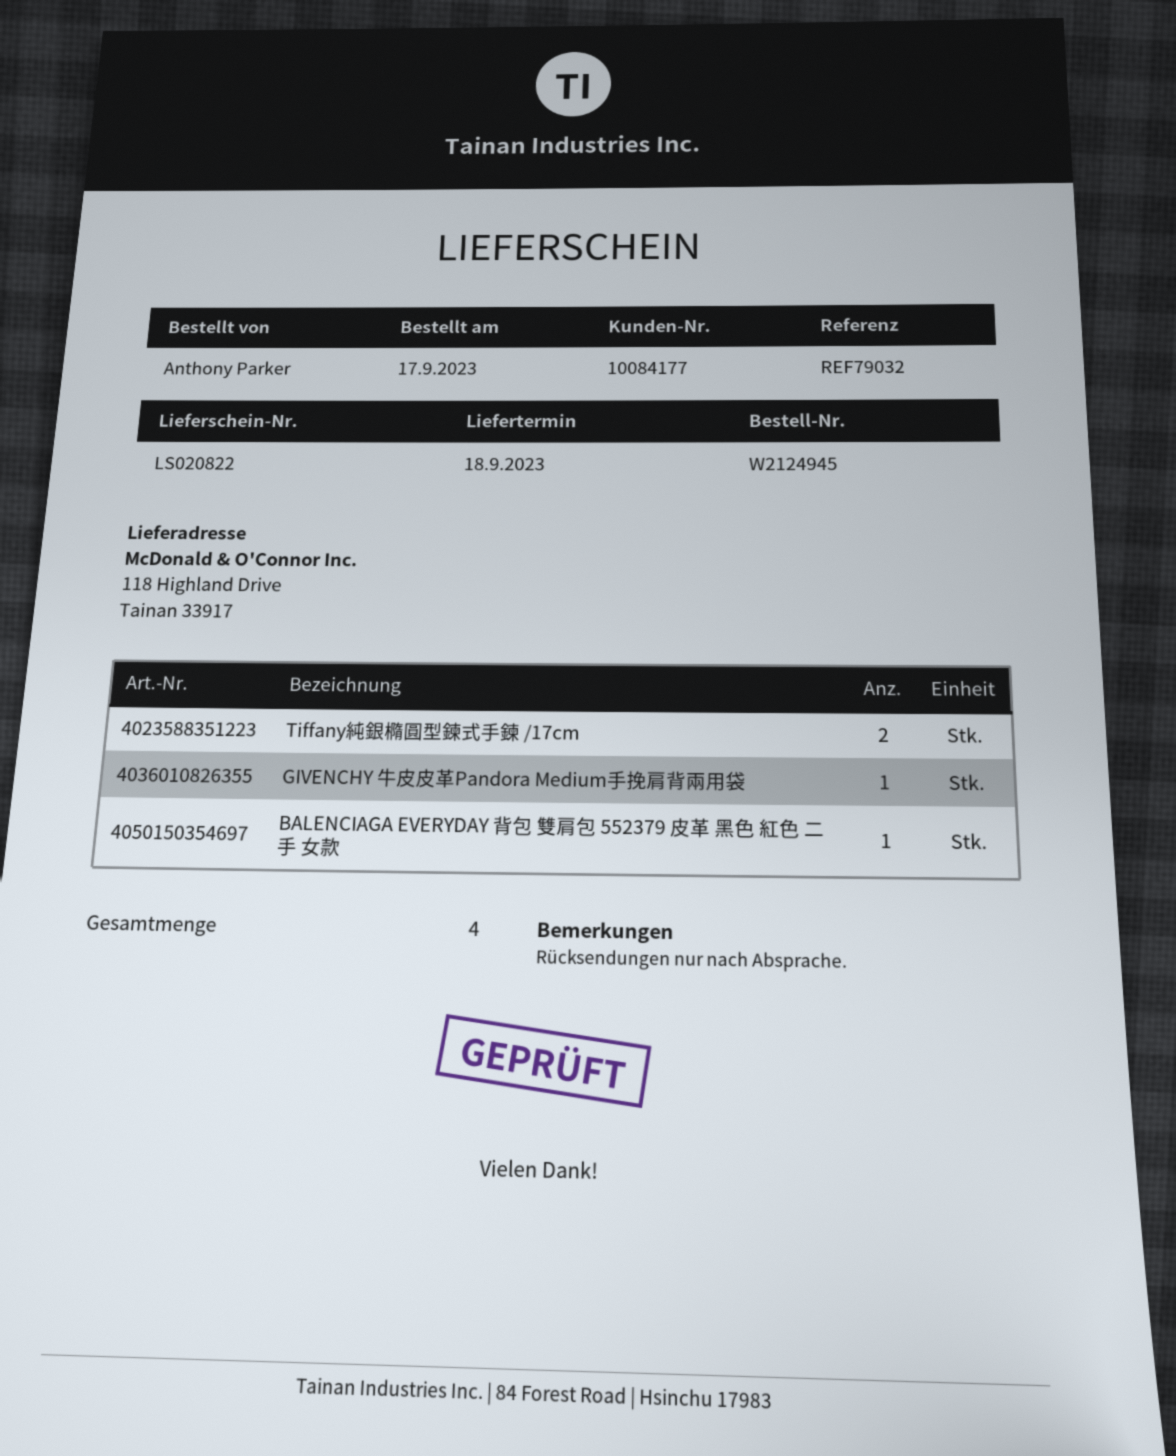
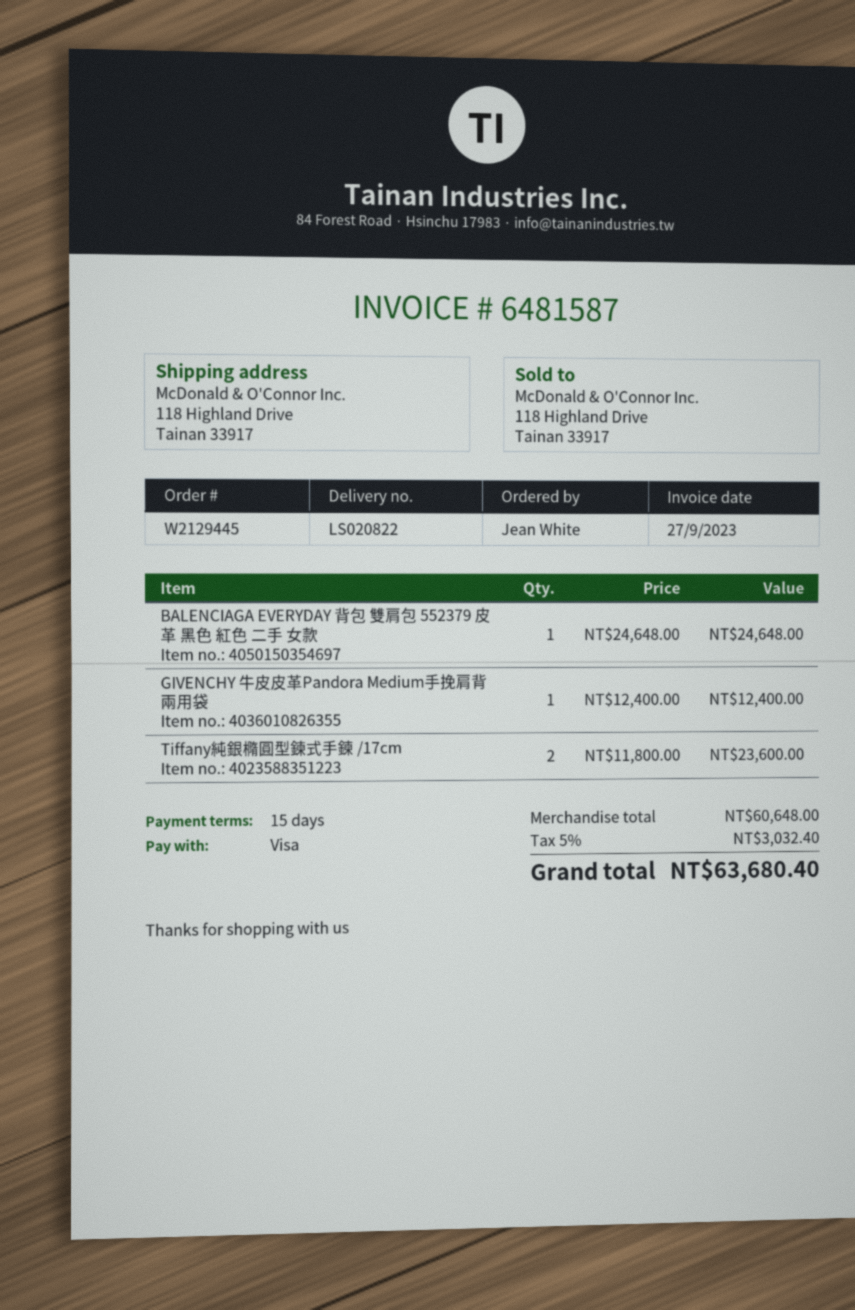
order number: W2124945 -> W2129445
ordered by: Anthony Parker -> Jean White

